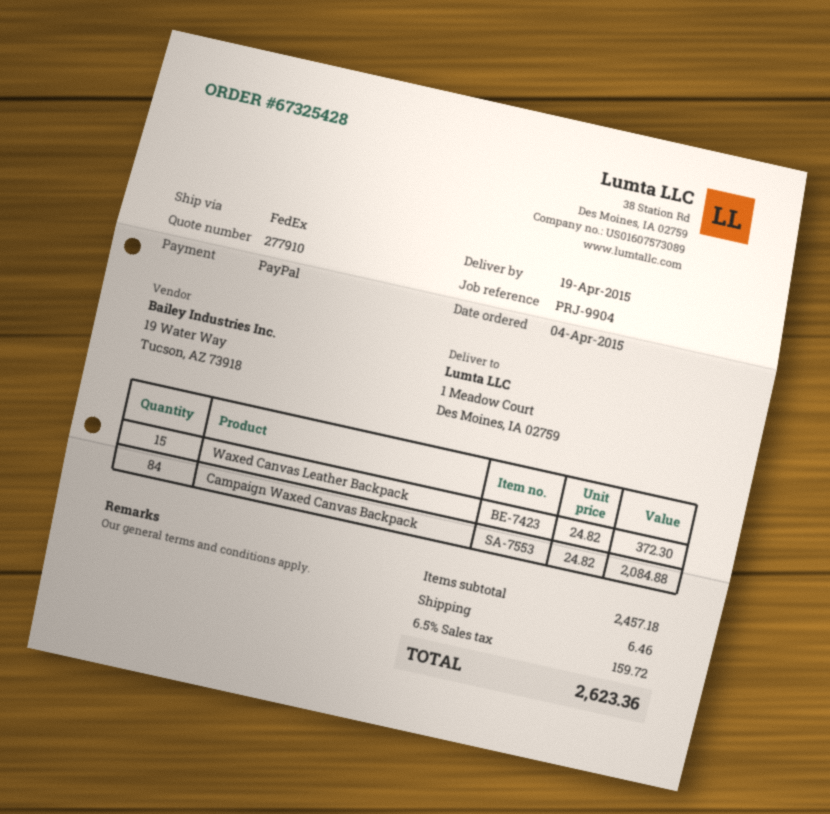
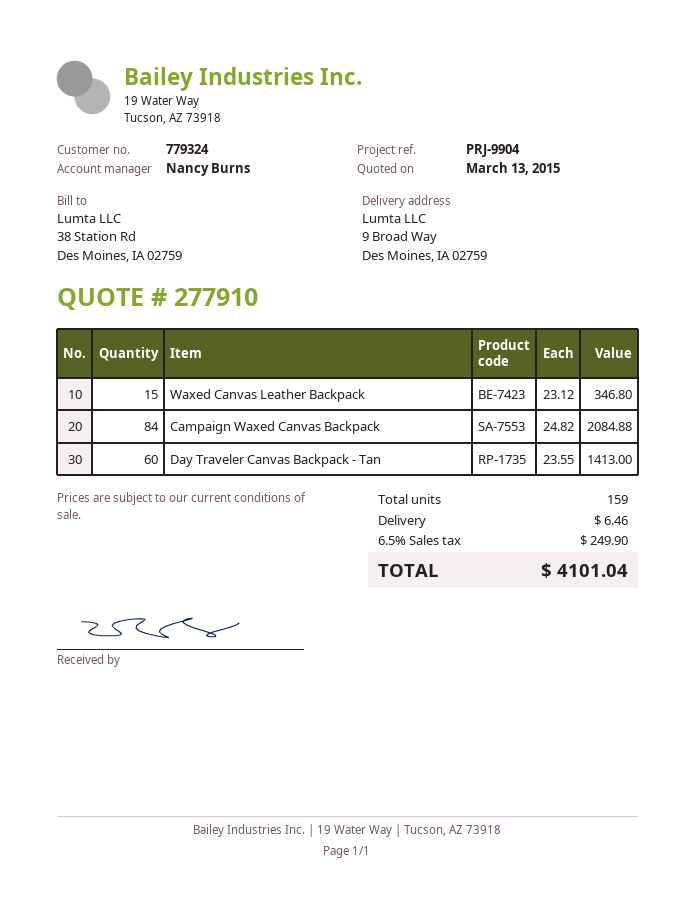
ship to: 1 Meadow Court, Des Moines, IA 02759 -> 9 Broad Way, Des Moines, IA 02759
Waxed Canvas Leather Backpack: 15 x 24.82 = 372.30 -> 15 x 23.12 = 346.80
Day Traveler Canvas Backpack - Tan: none -> 60 x 23.55 = 1413.00
tax: 6.5% = 159.72 -> 6.5% = 249.90
total: 2623.36 -> 4101.04

